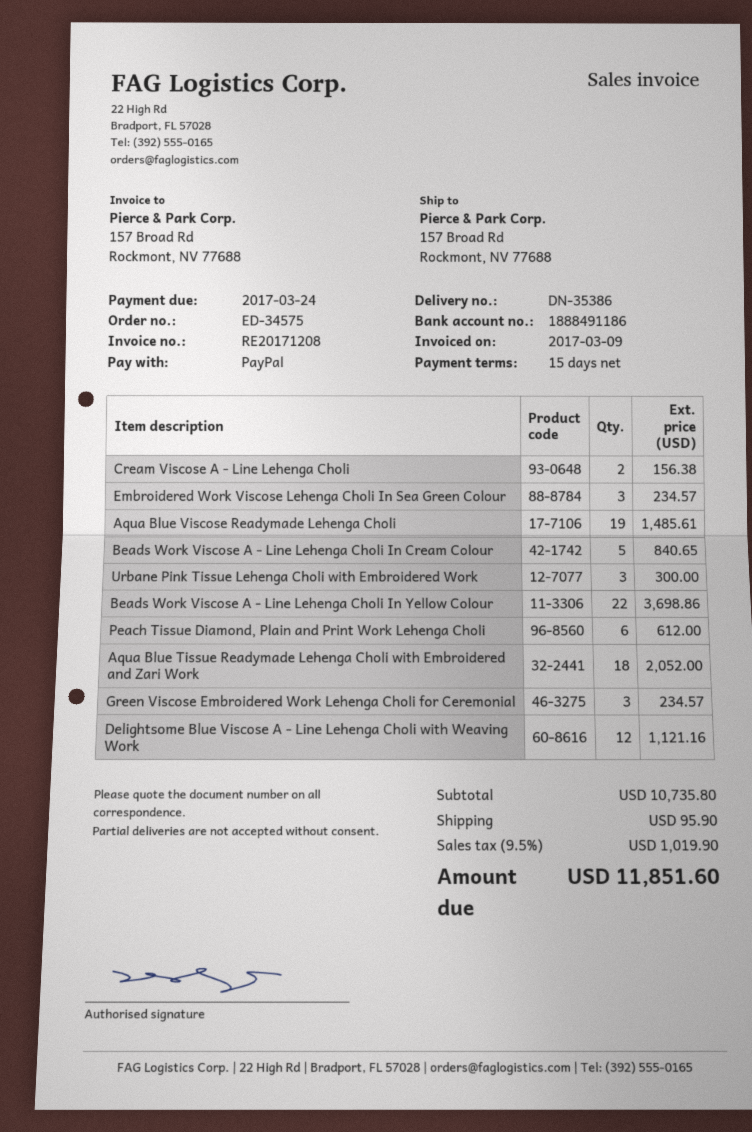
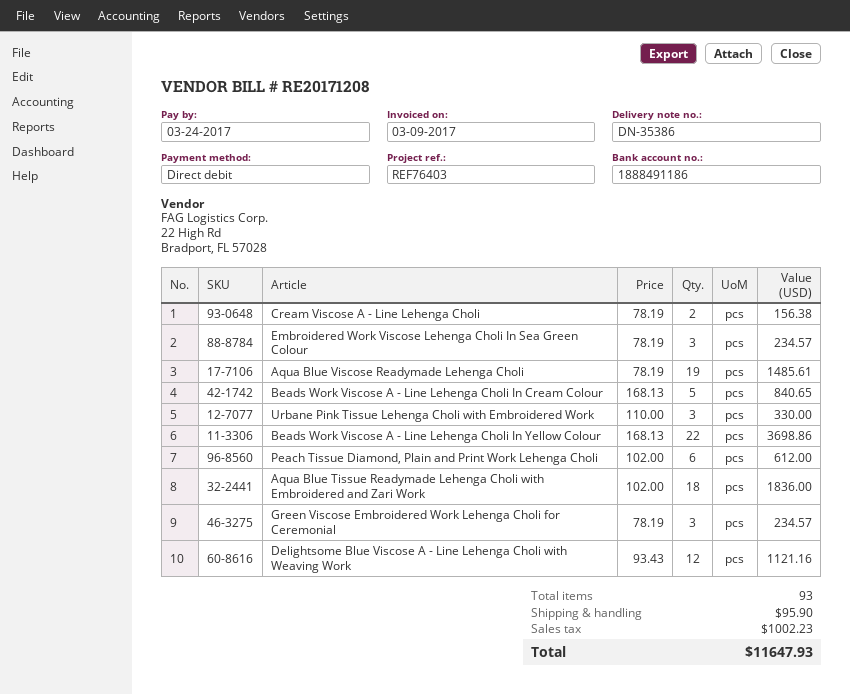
payment method: PayPal -> direct debit
Urbane Pink Tissue Lehenga Choli with Embroidered Work: 3 for 300.00 -> 3 for 330.00
Aqua Blue Tissue Readymade Lehenga Choli with Embroidered and Zari Work: 18 for 2052.00 -> 18 for 1836.00
tax: 1019.90 -> 1002.23
total: 11851.60 -> 11647.93

